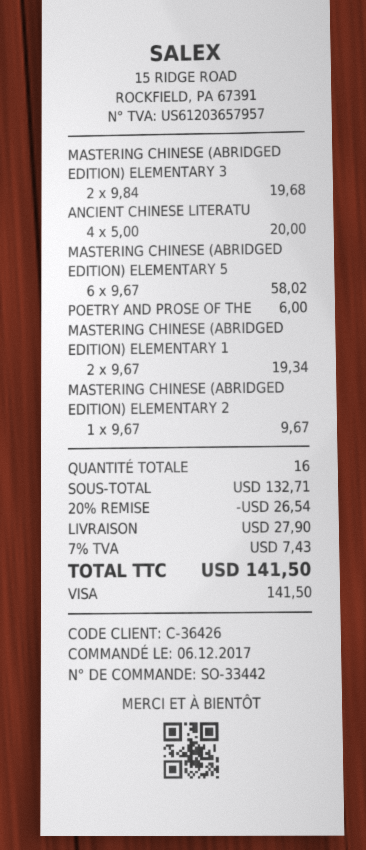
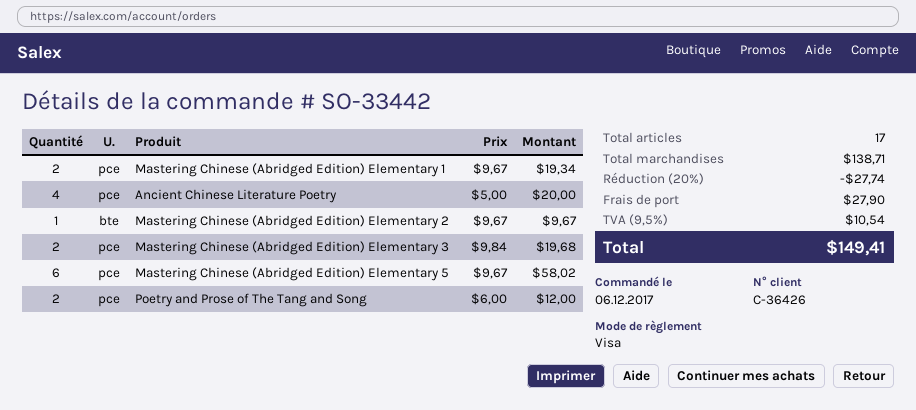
POETRY AND PROSE OF THE: 1 x 6.00 = 6.00 -> 2 x 6.00 = 12.00
total quantity: 16 -> 17
subtotal: 132.71 -> 138.71
discount: 20% = 26.54 -> 20% = 27.74
tax: 7% = 7.43 -> 9.5% = 10.54
total: 141.50 -> 149.41

